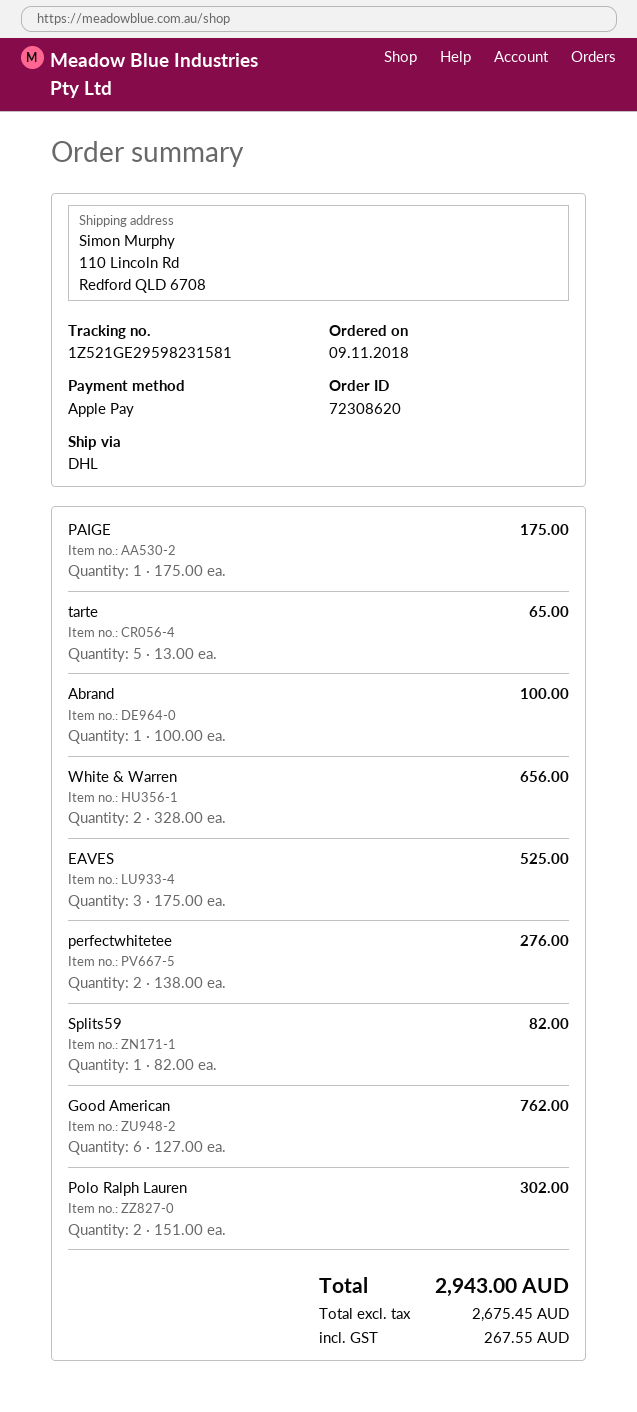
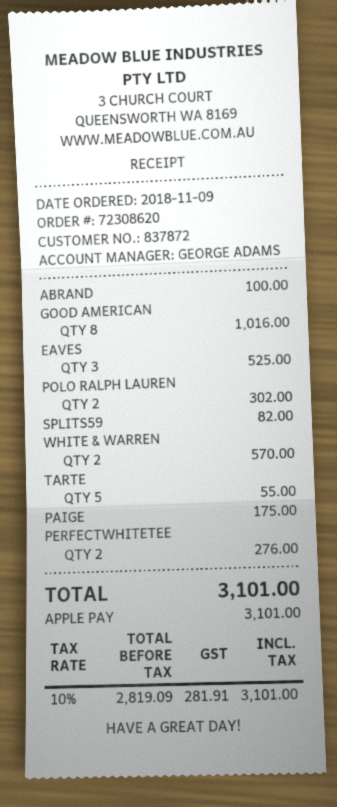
tarte: 5 for 65.00 -> 5 for 55.00
White & Warren: 2 for 656.00 -> 2 for 570.00
Good American: 6 for 762.00 -> 8 for 1016.00
net: 2675.45 -> 2819.09
tax: 267.55 -> 281.91
total: 2943.00 -> 3101.00

